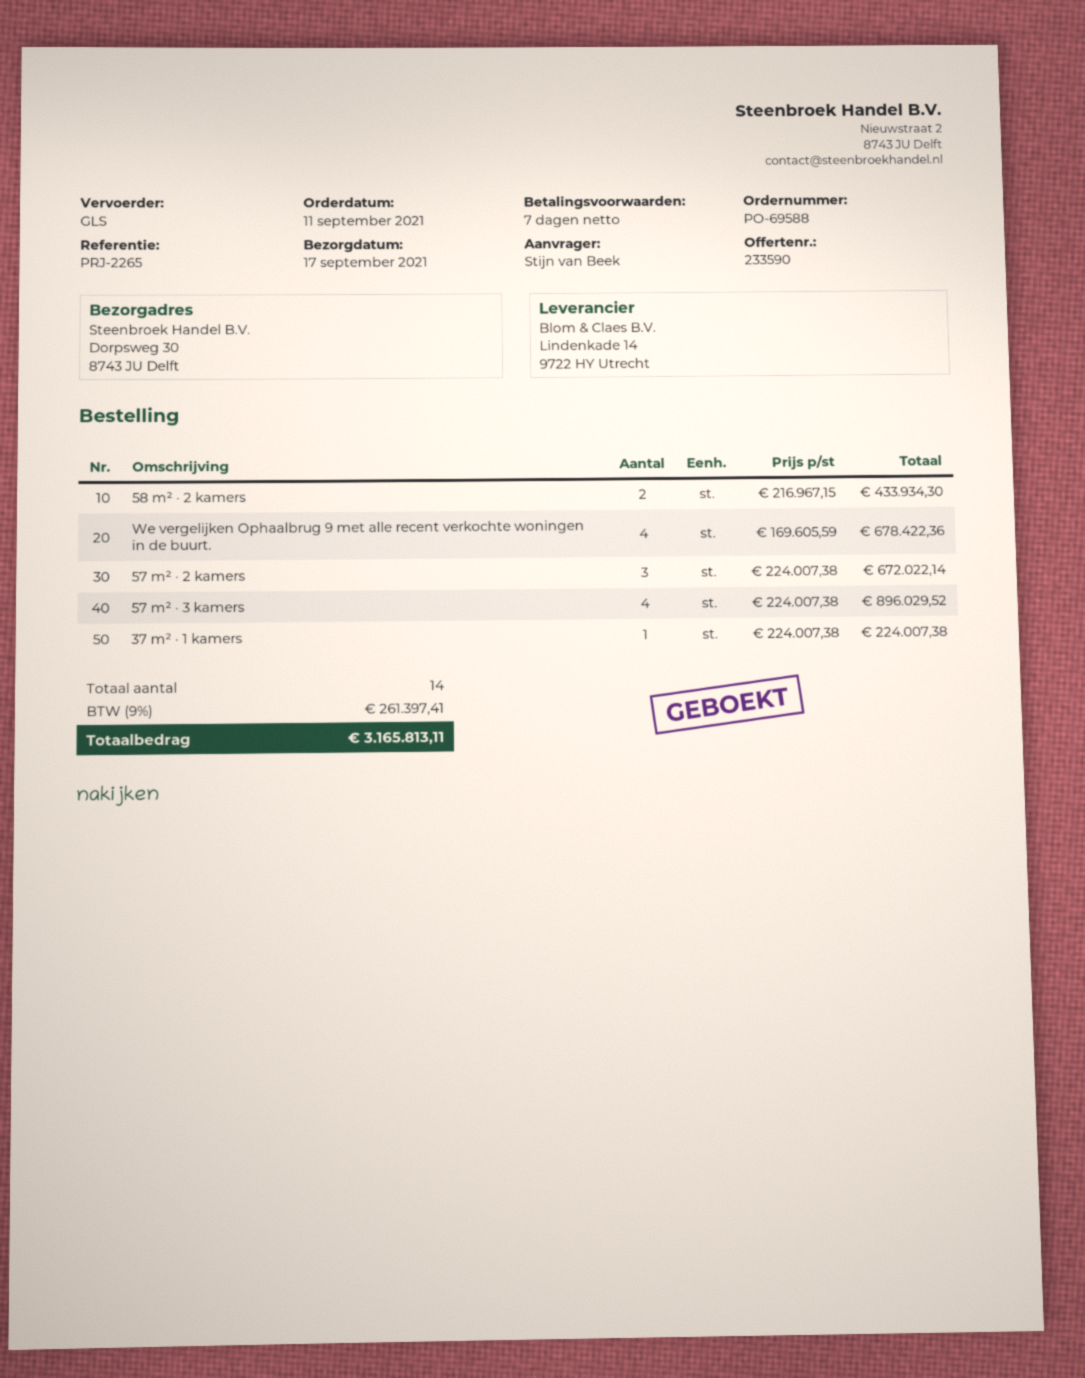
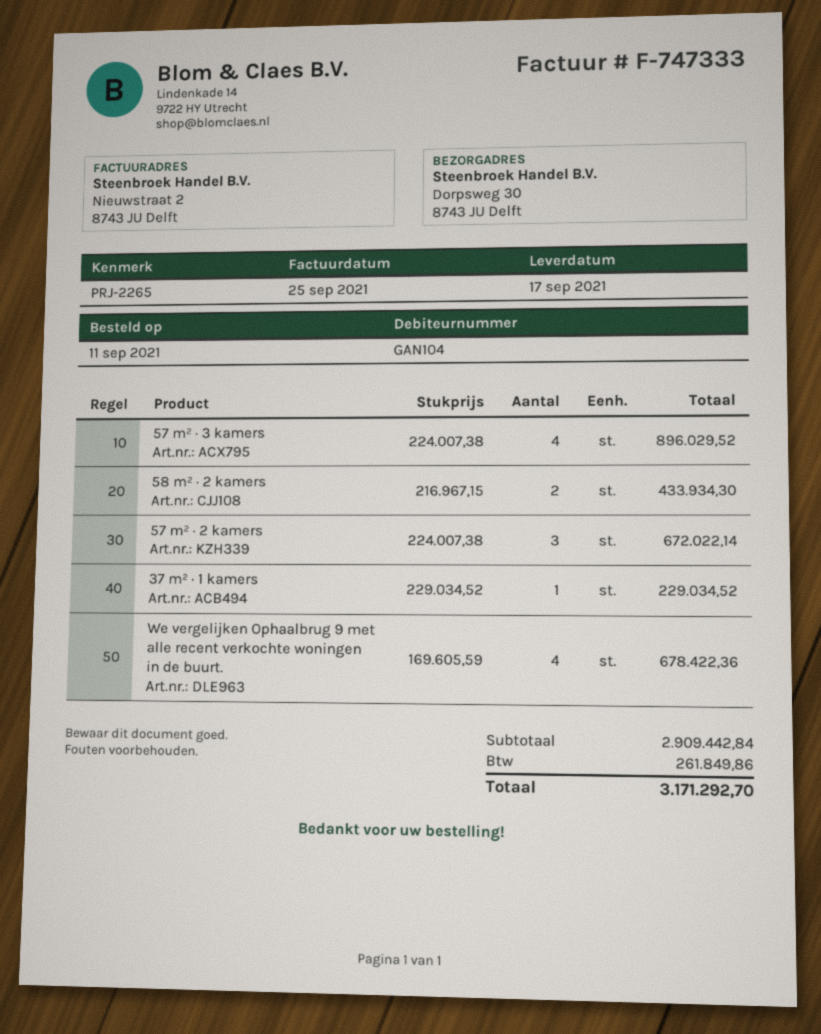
37 m² · 1 kamers: 1 x 224007.38 = 224007.38 -> 1 x 229034.52 = 229034.52
tax: 261397.41 -> 261849.86
total: 3165813.11 -> 3171292.70

